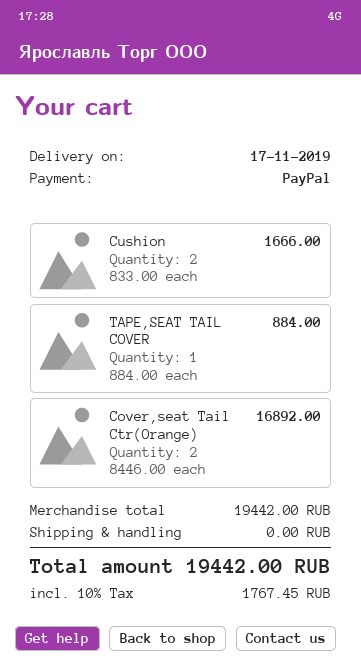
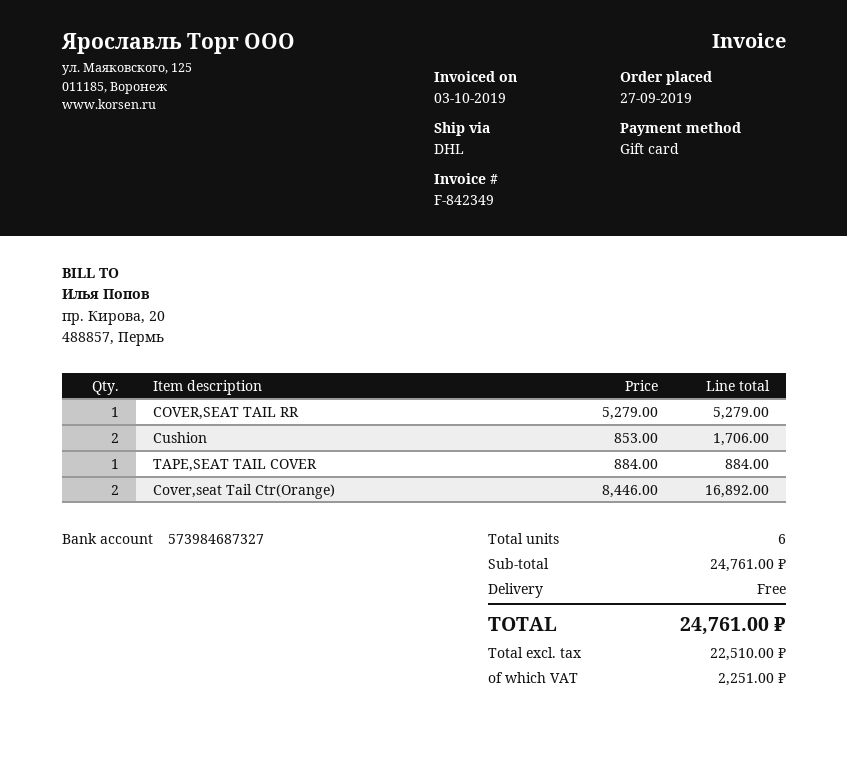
payment method: PayPal -> gift card
Cushion: 2 x 833.00 = 1666.00 -> 2 x 853.00 = 1706.00
COVER,SEAT TAIL RR: none -> 1 x 5279.00 = 5279.00
subtotal: 19442.00 -> 24761.00
tax: 1767.45 -> 2251.00
total: 19442.00 -> 24761.00

